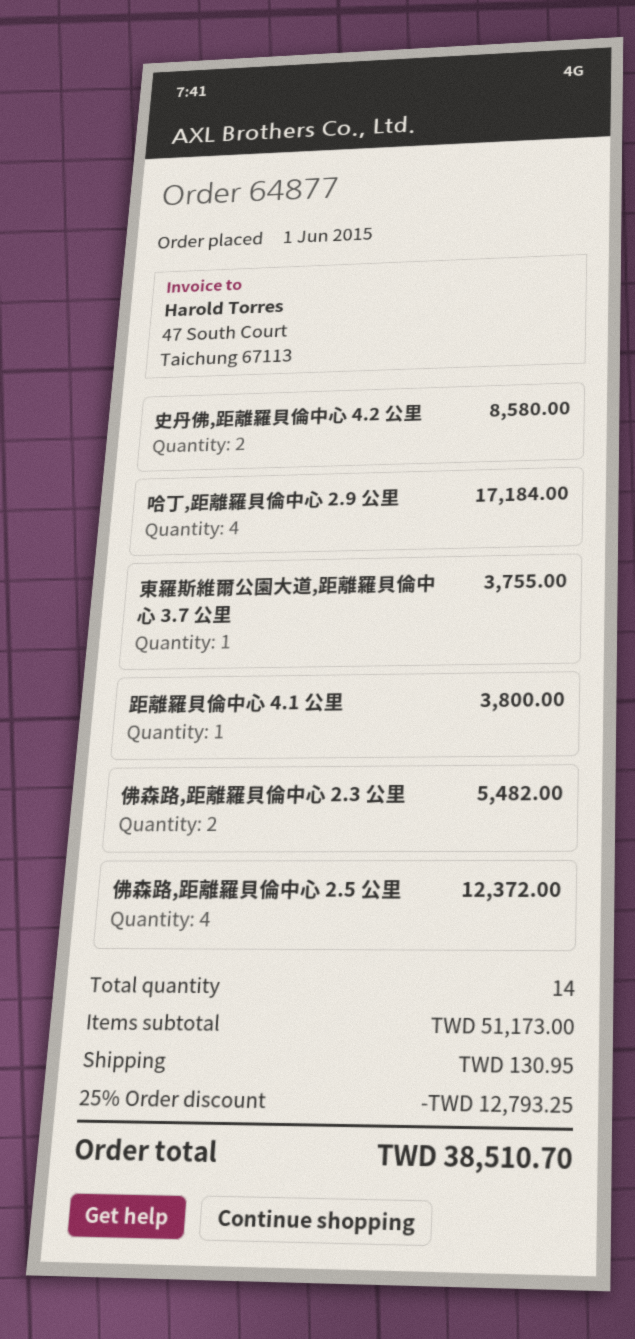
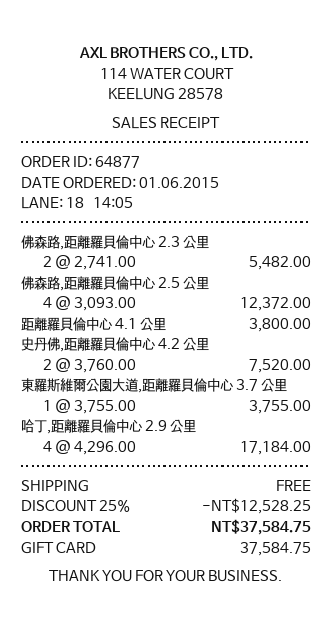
史丹佛,距離羅貝倫中心 4.2 公里: 2 for 8580.00 -> 2 for 7520.00
discount: 25% = 12793.25 -> 25% = 12528.25
shipping: 130.95 -> 0.00
total: 38510.70 -> 37584.75

